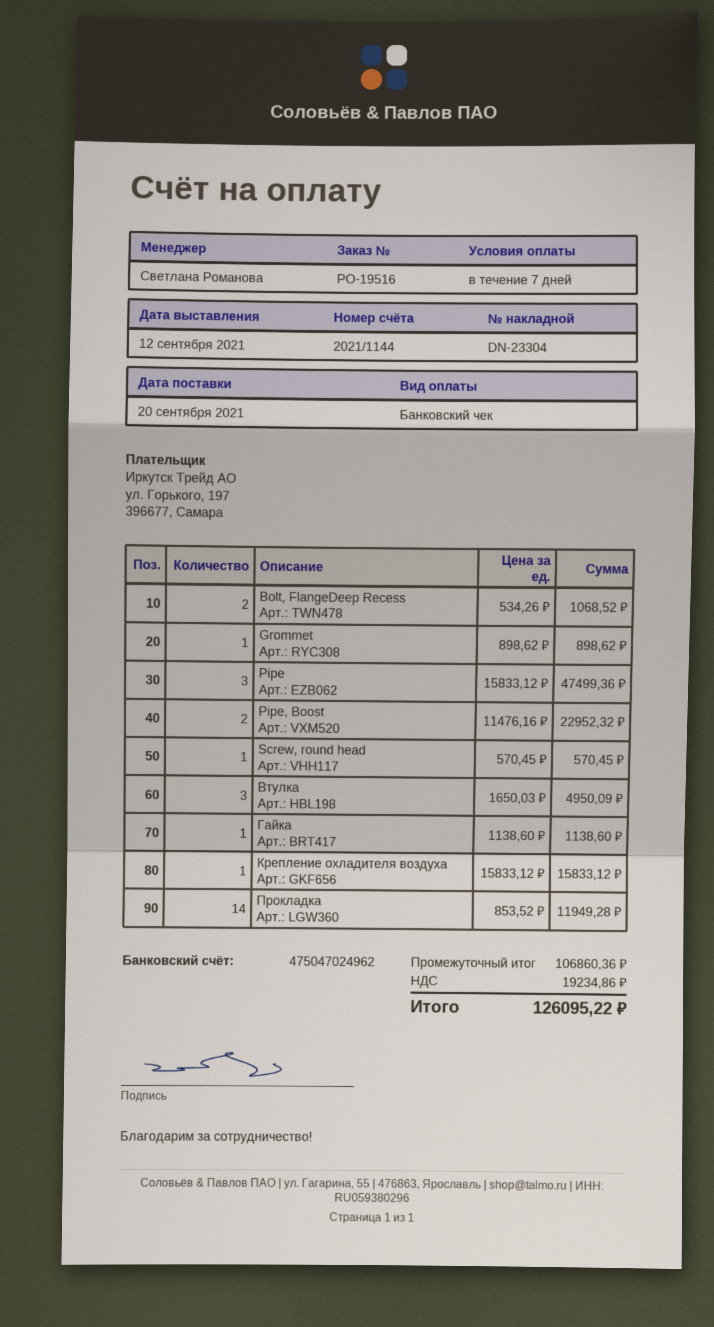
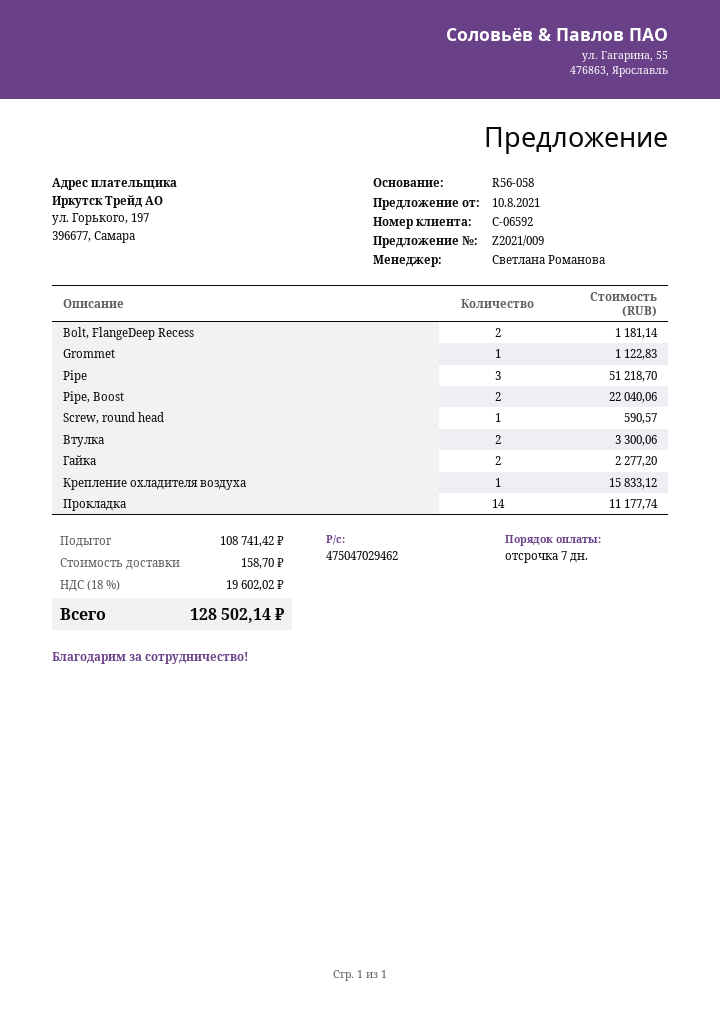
bank account: 475047024962 -> 475047029462
Bolt, FlangeDeep Recess: 2 for 1068.52 -> 2 for 1181.14
Grommet: 1 for 898.62 -> 1 for 1122.83
Pipe: 3 for 47499.36 -> 3 for 51218.70
Pipe, Boost: 2 for 22952.32 -> 2 for 22040.06
Screw, round head: 1 for 570.45 -> 1 for 590.57
Втулка: 3 for 4950.09 -> 2 for 3300.06
Гайка: 1 for 1138.60 -> 2 for 2277.20
Прокладка: 14 for 11949.28 -> 14 for 11177.74
subtotal: 106860.36 -> 108741.42
shipping: none -> 158.70
tax: 19234.86 -> 19602.02
total: 126095.22 -> 128502.14

